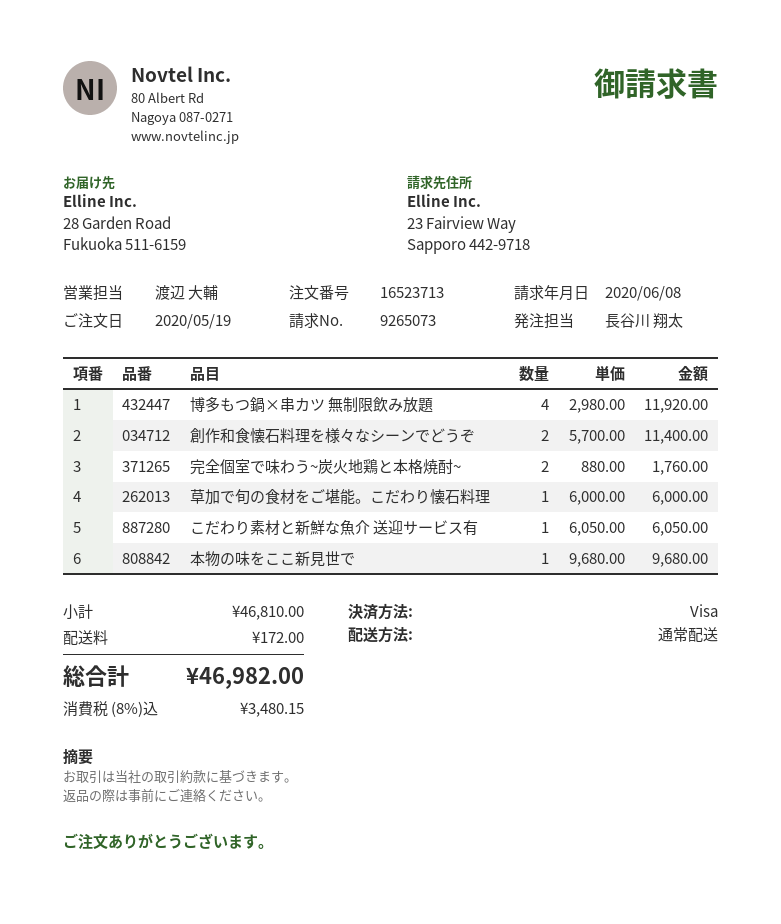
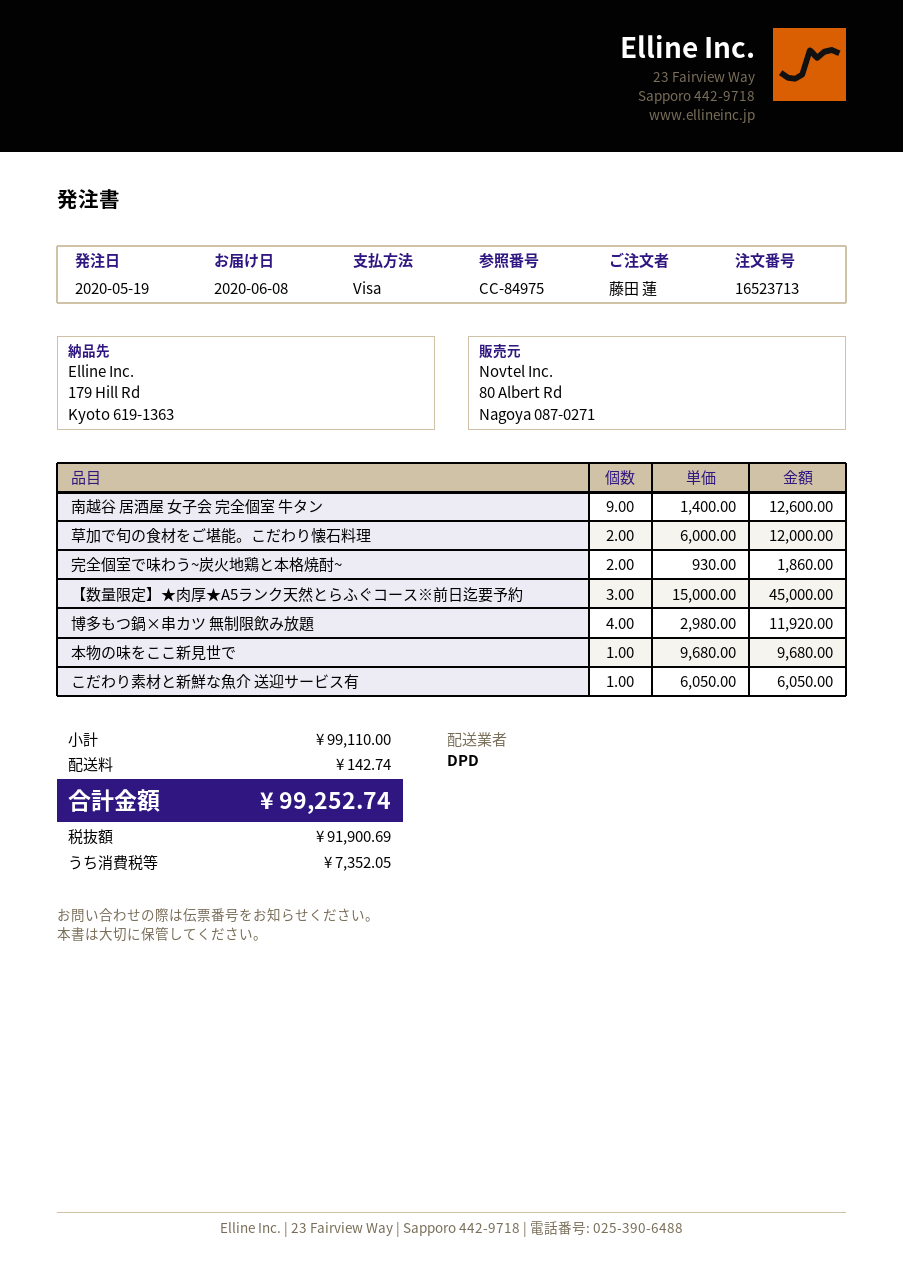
ordered by: 長谷川 翔太 -> 藤田 蓮
shipping method: standard -> DPD
ship to: 28 Garden Road, Fukuoka 511-6159 -> 179 Hill Rd, Kyoto 619-1363
創作和食懐石料理を様々なシーンでどうぞ: 2 x 5700.00 = 11400.00 -> none
完全個室で味わう~炭火地鶏と本格焼酎~: 2 x 880.00 = 1760.00 -> 2 x 930.00 = 1860.00
草加で旬の食材をご堪能。こだわり懐石料理: 1 x 6000.00 = 6000.00 -> 2 x 6000.00 = 12000.00
南越谷 居酒屋 女子会 完全個室 牛タン: none -> 9 x 1400.00 = 12600.00
【数量限定】★肉厚★A5ランク天然とらふぐコース※前日迄要予約: none -> 3 x 15000.00 = 45000.00
subtotal: 46810.00 -> 99110.00
shipping: 172.00 -> 142.74
tax: 3480.15 -> 7352.05
total: 46982.00 -> 99252.74

